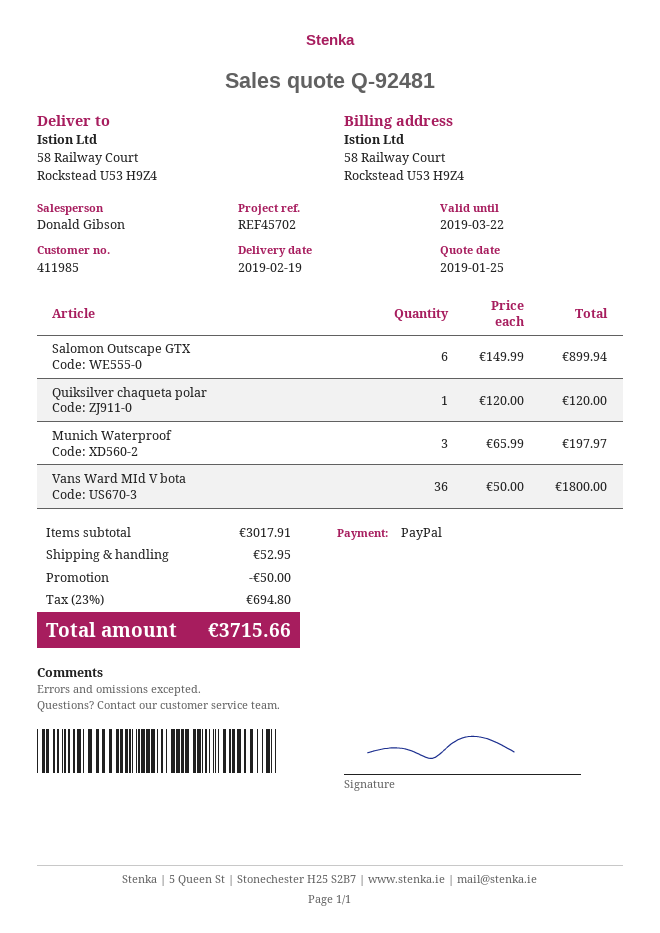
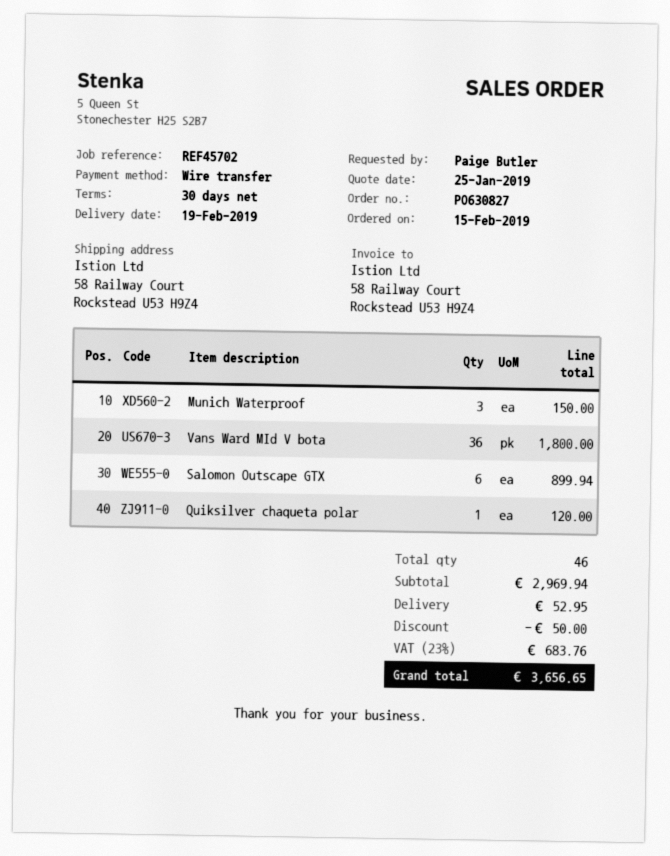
payment method: PayPal -> bank transfer
Munich Waterproof: 3 for 197.97 -> 3 for 150.00
subtotal: 3017.91 -> 2969.94
tax: 23% = 694.80 -> 23% = 683.76
total: 3715.66 -> 3656.65

